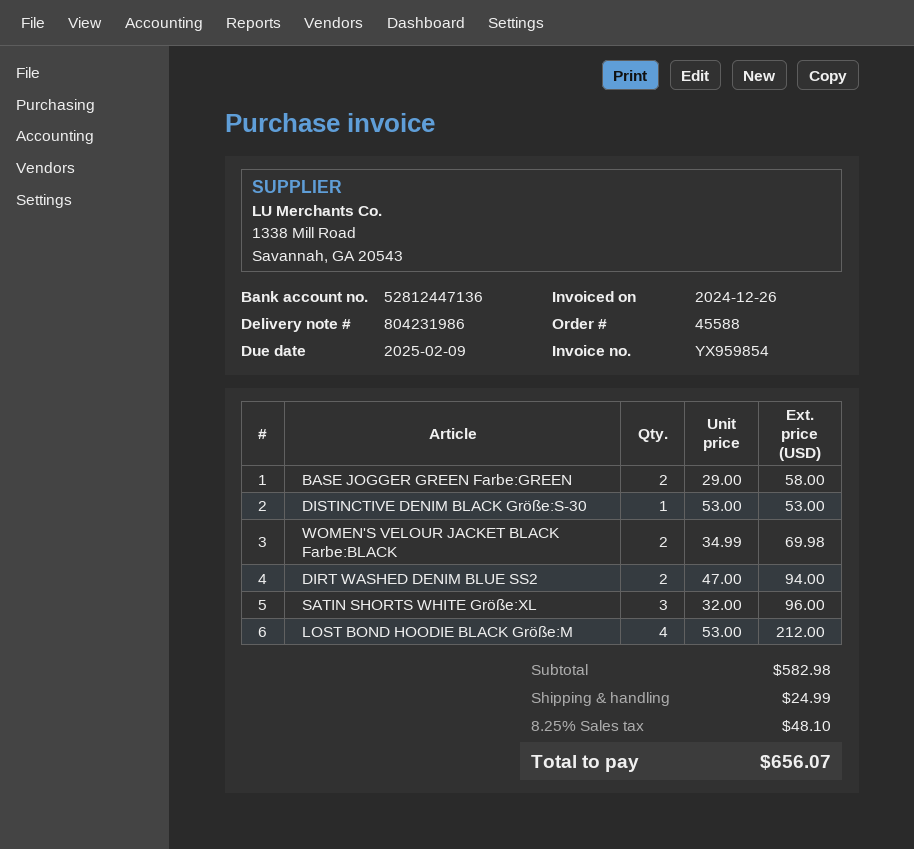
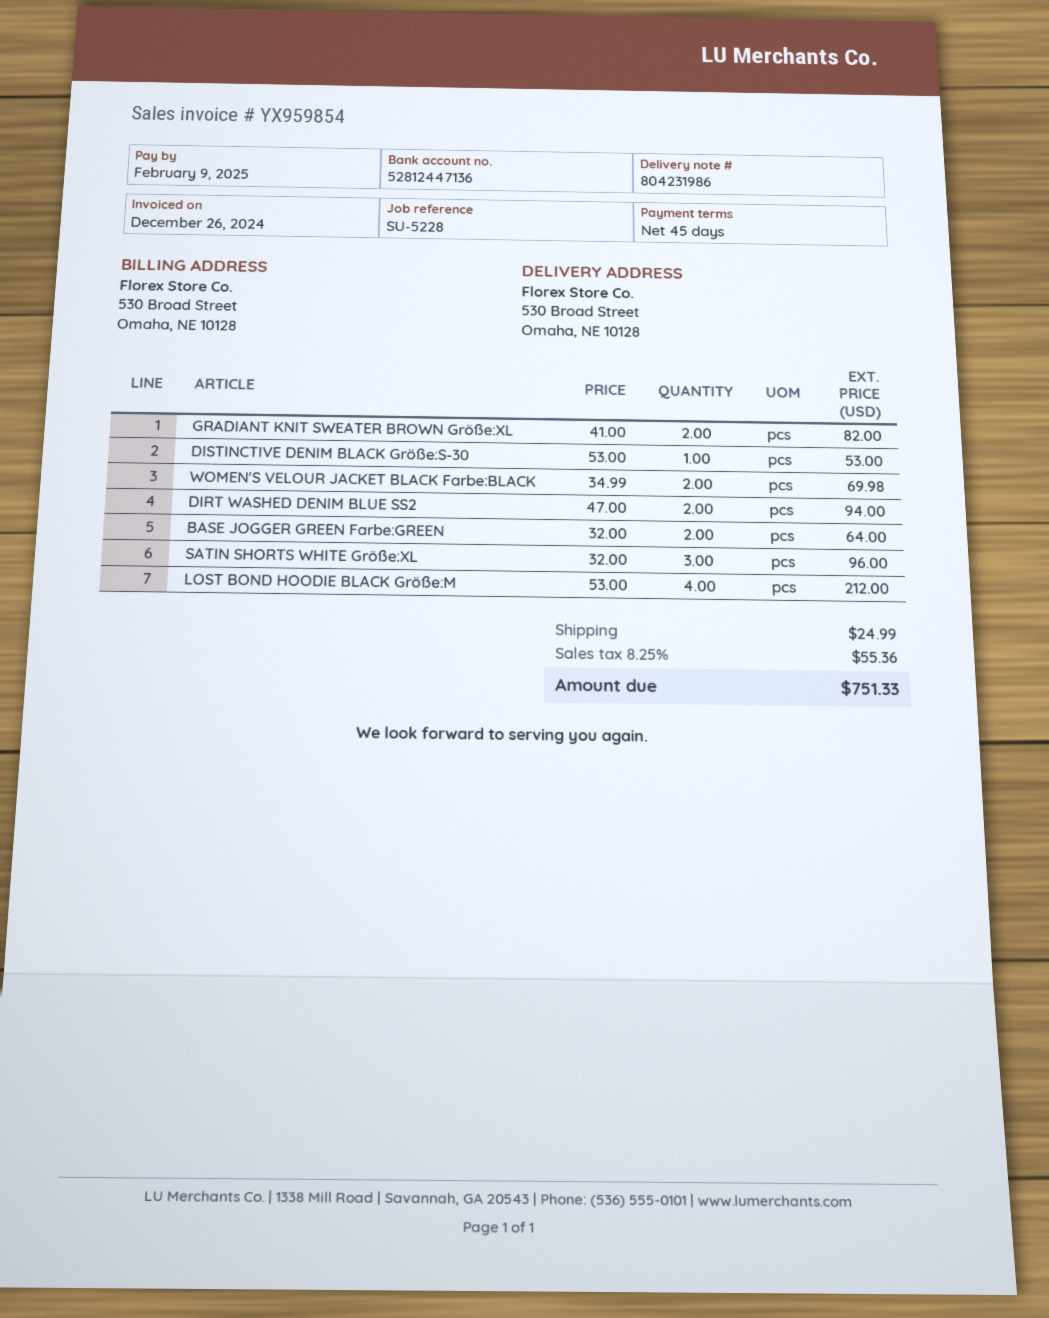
BASE JOGGER GREEN Farbe:GREEN: 2 x 29.00 = 58.00 -> 2 x 32.00 = 64.00
GRADIANT KNIT SWEATER BROWN Größe:XL: none -> 2 x 41.00 = 82.00
tax: 8.25% = 48.10 -> 8.25% = 55.36
total: 656.07 -> 751.33

